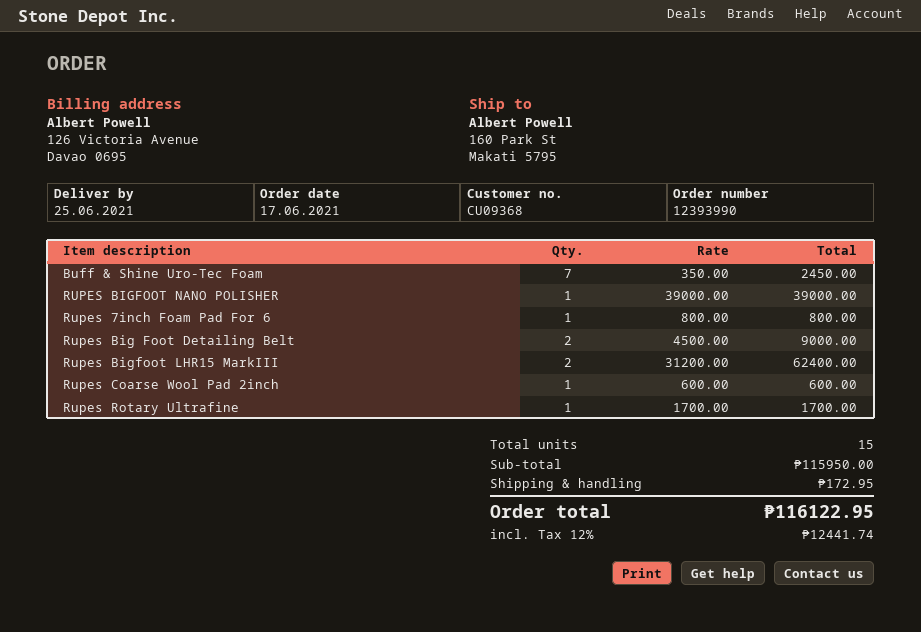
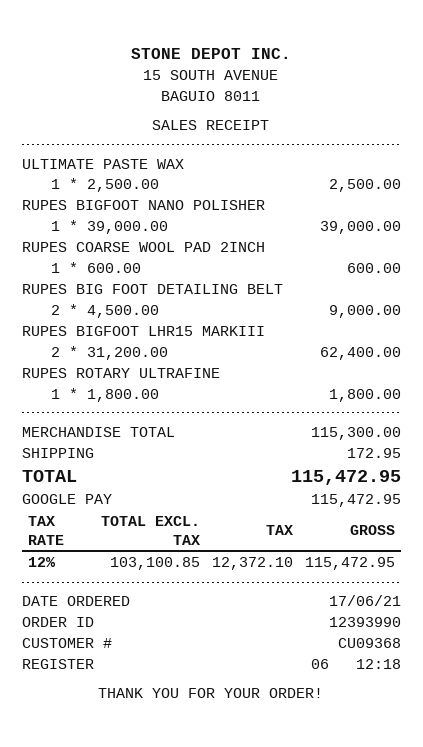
Buff & Shine Uro-Tec Foam: 7 x 350.00 = 2450.00 -> none
Rupes 7inch Foam Pad For 6: 1 x 800.00 = 800.00 -> none
Rupes Rotary Ultrafine: 1 x 1700.00 = 1700.00 -> 1 x 1800.00 = 1800.00
ULTIMATE PASTE WAX: none -> 1 x 2500.00 = 2500.00
subtotal: 115950.00 -> 115300.00
tax: 12% = 12441.74 -> 12% = 12372.10
total: 116122.95 -> 115472.95

